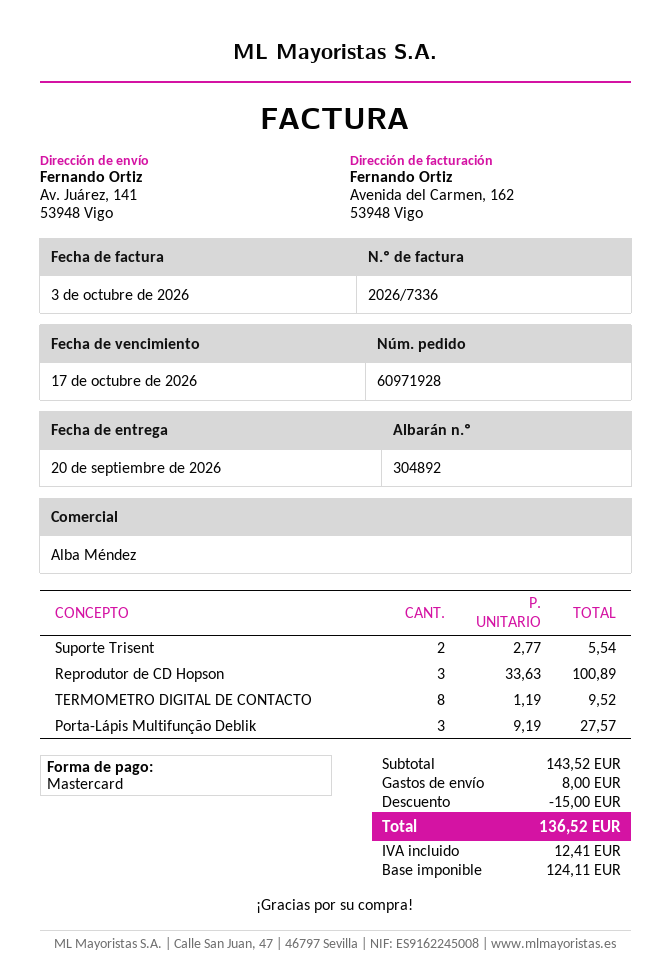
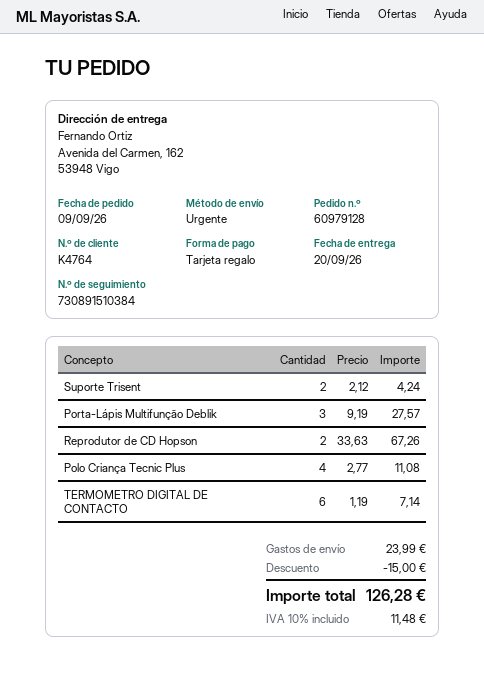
order number: 60971928 -> 60979128
payment method: Mastercard -> gift card
ship to: Av. Juárez, 141, 53948 Vigo -> Avenida del Carmen, 162, 53948 Vigo
Suporte Trisent: 2 x 2.77 = 5.54 -> 2 x 2.12 = 4.24
Reprodutor de CD Hopson: 3 x 33.63 = 100.89 -> 2 x 33.63 = 67.26
TERMOMETRO DIGITAL DE CONTACTO: 8 x 1.19 = 9.52 -> 6 x 1.19 = 7.14
Polo Criança Tecnic Plus: none -> 4 x 2.77 = 11.08
shipping: 8.00 -> 23.99
tax: 12.41 -> 11.48
total: 136.52 -> 126.28

